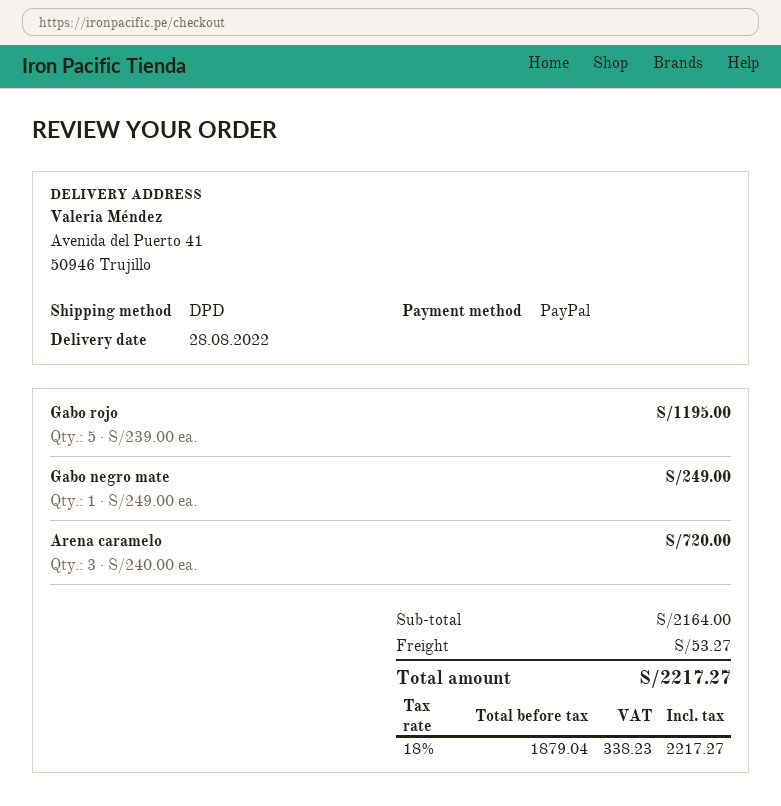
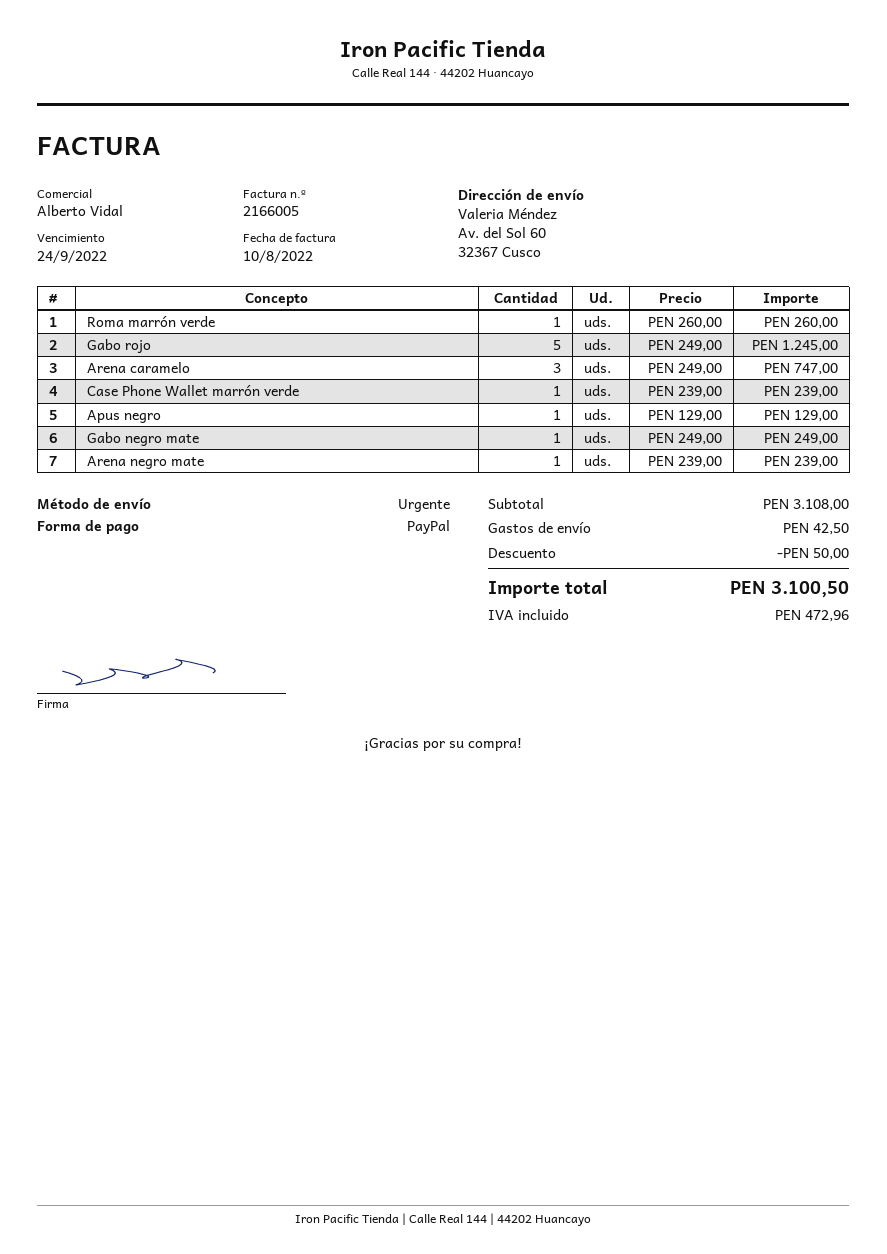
shipping method: DPD -> express
ship to: Avenida del Puerto 41, 50946 Trujillo -> Av. del Sol 60, 32367 Cusco
Gabo rojo: 5 x 239.00 = 1195.00 -> 5 x 249.00 = 1245.00
Arena caramelo: 3 x 240.00 = 720.00 -> 3 x 249.00 = 747.00
Roma marrón verde: none -> 1 x 260.00 = 260.00
Case Phone Wallet marrón verde: none -> 1 x 239.00 = 239.00
Apus negro: none -> 1 x 129.00 = 129.00
Arena negro mate: none -> 1 x 239.00 = 239.00
subtotal: 2164.00 -> 3108.00
discount: none -> 50.00
shipping: 53.27 -> 42.50
tax: 338.23 -> 472.96
total: 2217.27 -> 3100.50

